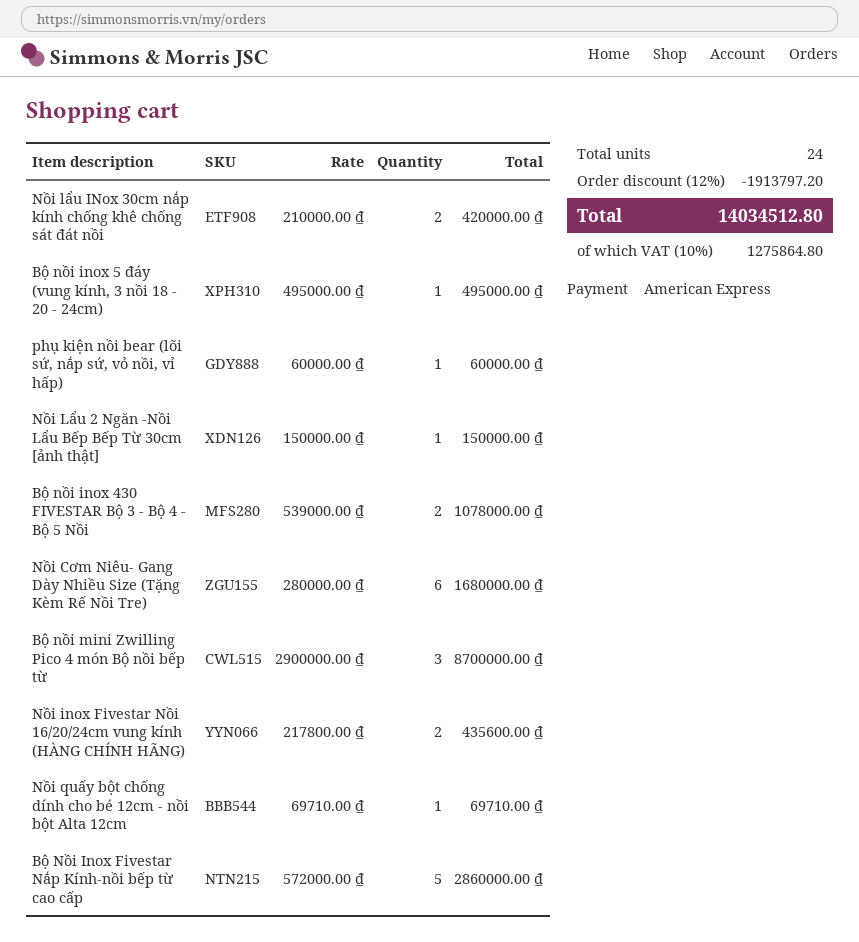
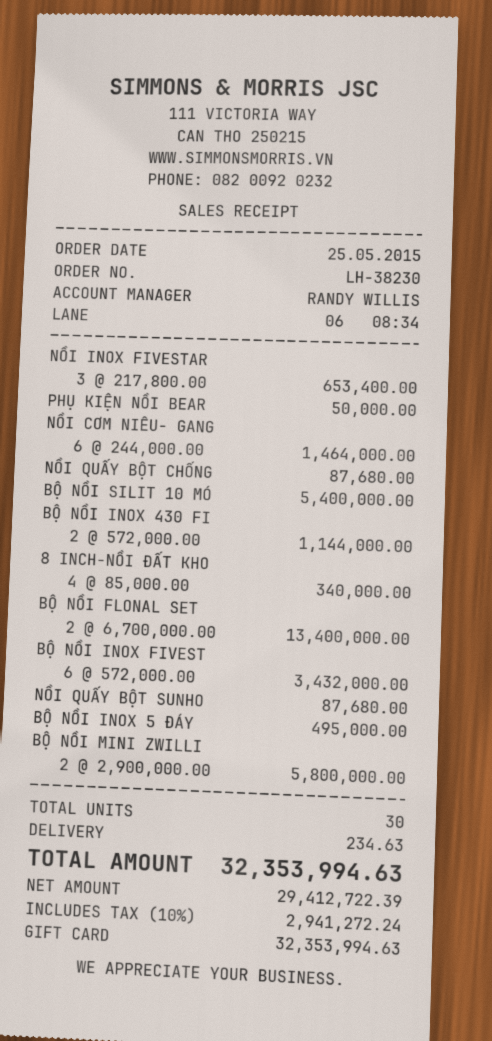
payment method: American Express -> gift card
Nồi lẩu INox 30cm nắp kính chống khê chống sát đát nồi: 2 x 210000.00 = 420000.00 -> none
phụ kiện nồi bear (lõi sứ, nắp sứ, vỏ nồi, vỉ hấp): 1 x 60000.00 = 60000.00 -> 1 x 50000.00 = 50000.00
Nồi Lẩu 2 Ngăn -Nồi Lẩu Bếp Bếp Từ 30cm [ảnh thật]: 1 x 150000.00 = 150000.00 -> none
Bộ nồi inox 430 FIVESTAR Bộ 3 - Bộ 4 - Bộ 5 Nồi: 2 x 539000.00 = 1078000.00 -> 2 x 572000.00 = 1144000.00
Nồi Cơm Niêu- Gang Dày Nhiều Size (Tặng Kèm Rế Nồi Tre): 6 x 280000.00 = 1680000.00 -> 6 x 244000.00 = 1464000.00
Bộ nồi mini Zwilling Pico 4 món Bộ nồi bếp từ: 3 x 2900000.00 = 8700000.00 -> 2 x 2900000.00 = 5800000.00
Nồi inox Fivestar Nồi 16/20/24cm vung kính (HÀNG CHÍNH HÃNG): 2 x 217800.00 = 435600.00 -> 3 x 217800.00 = 653400.00
Nồi quấy bột chống dính cho bé 12cm - nồi bột Alta 12cm: 1 x 69710.00 = 69710.00 -> 1 x 87680.00 = 87680.00
Bộ Nồi Inox Fivestar Nắp Kính-nồi bếp từ cao cấp: 5 x 572000.00 = 2860000.00 -> 6 x 572000.00 = 3432000.00
BỘ NỒI SILIT 10 MÓ: none -> 1 x 5400000.00 = 5400000.00
8 INCH-NỒI ĐẤT KHO: none -> 4 x 85000.00 = 340000.00
BỘ NỒI FLONAL SET: none -> 2 x 6700000.00 = 13400000.00
NỒI QUẤY BỘT SUNHO: none -> 1 x 87680.00 = 87680.00
total quantity: 24 -> 30
discount: 12% = 1913797.20 -> none
shipping: none -> 234.63
tax: 10% = 1275864.80 -> 10% = 2941272.24
total: 14034512.80 -> 32353994.63

